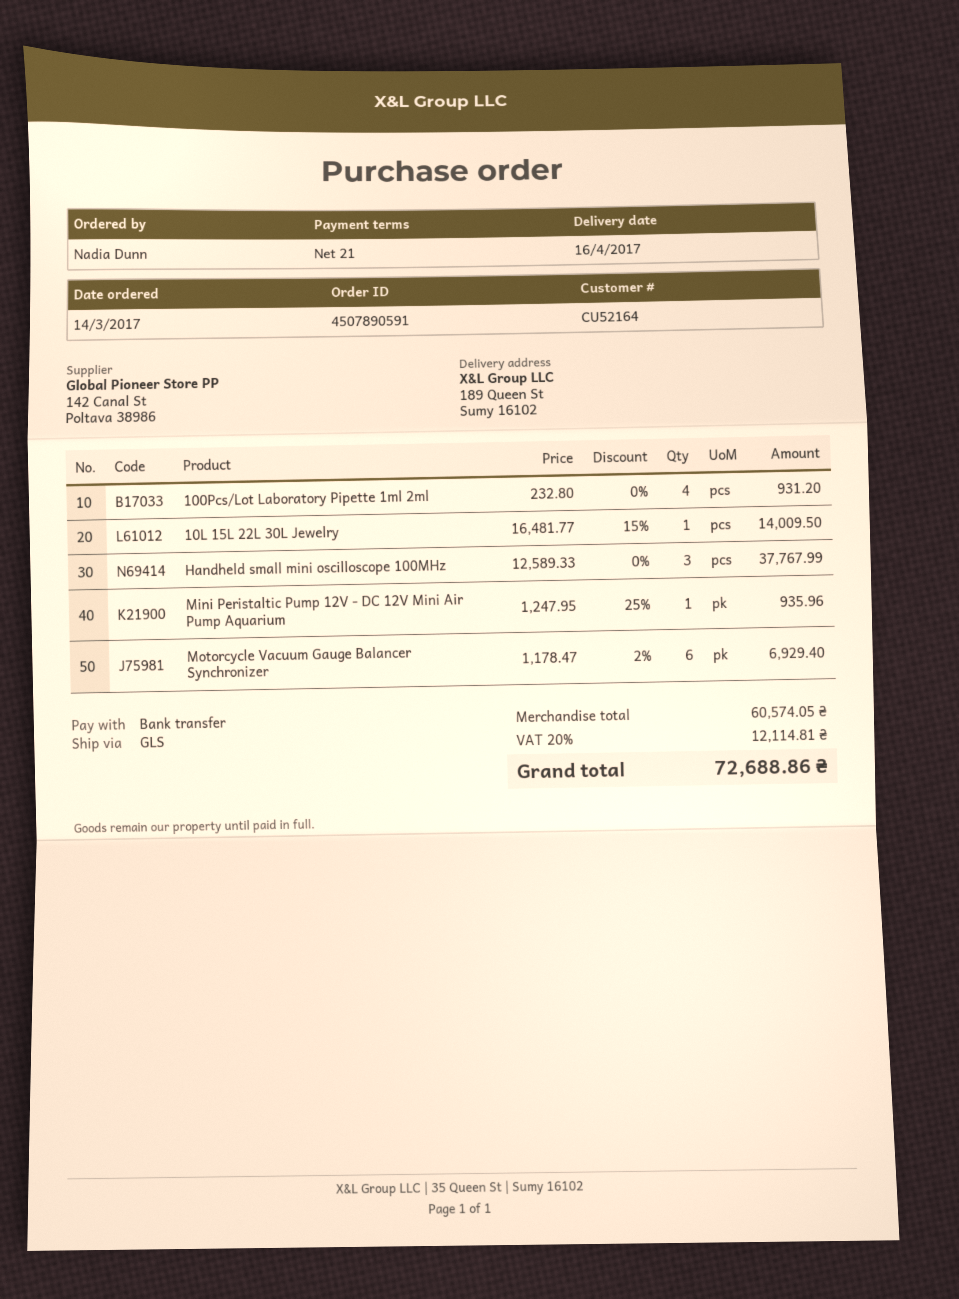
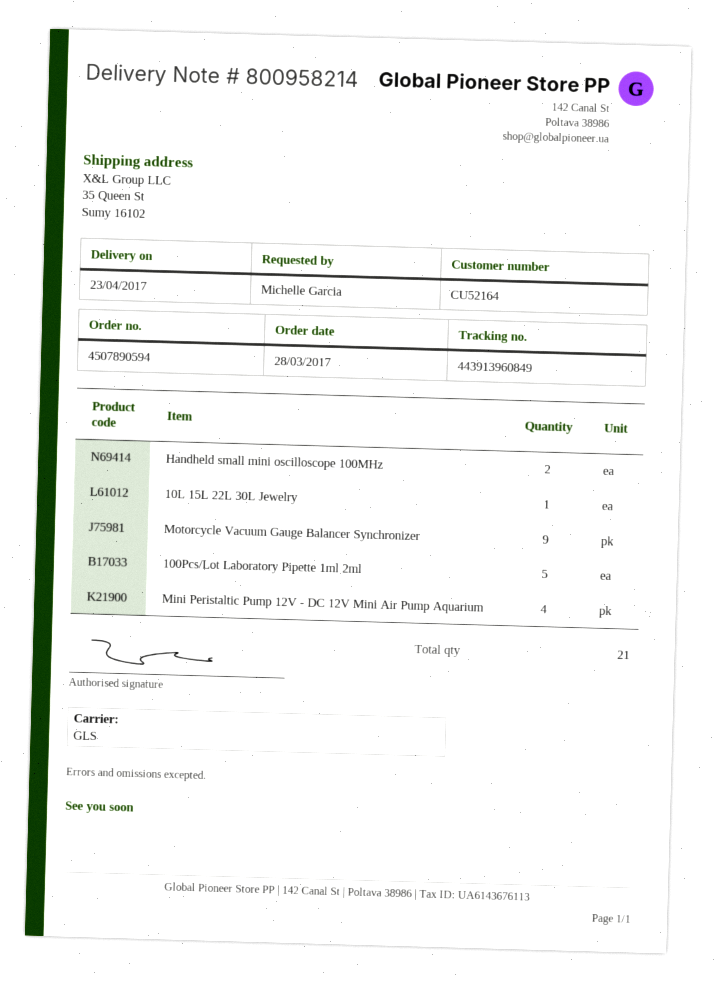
order number: 4507890591 -> 4507890594
order date: 2017-03-14 -> 2017-03-28
delivery date: 2017-04-16 -> 2017-04-23
ordered by: Nadia Dunn -> Michelle Garcia
ship to: 189 Queen St, Sumy 16102 -> 35 Queen St, Sumy 16102
100Pcs/Lot Laboratory Pipette 1ml 2ml: 4 -> 5
Handheld small mini oscilloscope 100MHz: 3 -> 2
Mini Peristaltic Pump 12V - DC 12V Mini Air Pump Aquarium: 1 -> 4
Motorcycle Vacuum Gauge Balancer Synchronizer: 6 -> 9

